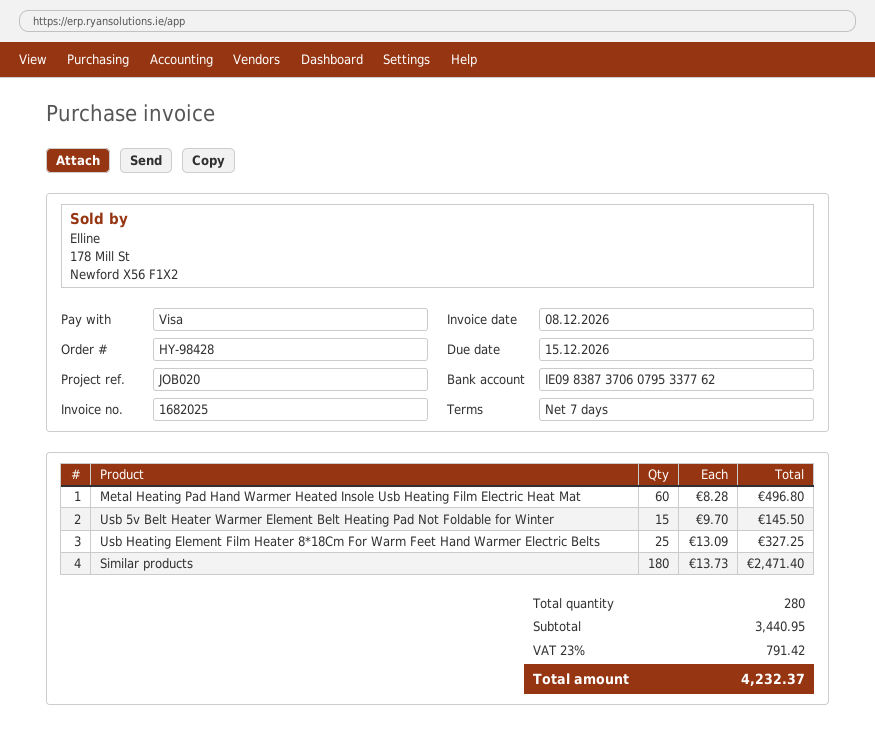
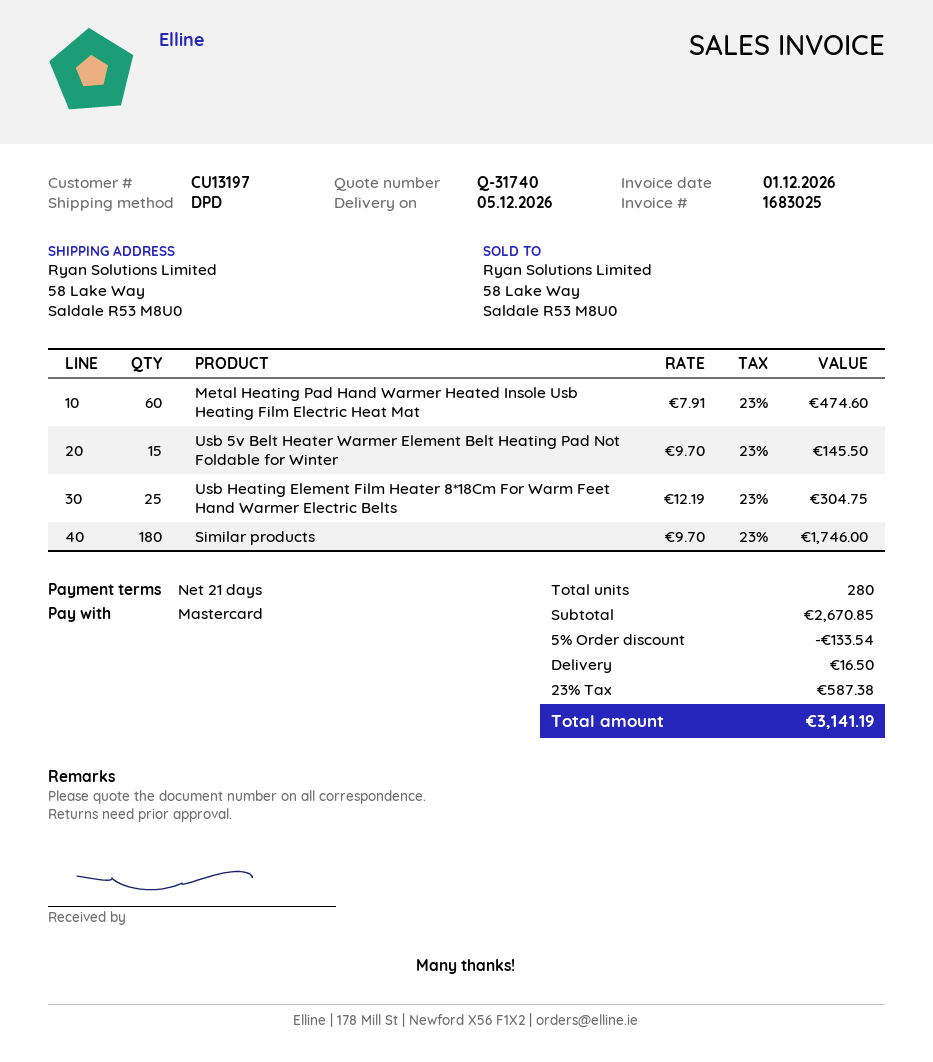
invoice number: 1682025 -> 1683025
invoice date: 2026-12-08 -> 2026-12-01
payment terms: 7 days -> 21 days
payment method: Visa -> Mastercard
Metal Heating Pad Hand Warmer Heated Insole Usb Heating Film Electric Heat Mat: 60 x 8.28 = 496.80 -> 60 x 7.91 = 474.60
Usb Heating Element Film Heater 8*18Cm For Warm Feet Hand Warmer Electric Belts: 25 x 13.09 = 327.25 -> 25 x 12.19 = 304.75
Similar products: 180 x 13.73 = 2471.40 -> 180 x 9.70 = 1746.00
subtotal: 3440.95 -> 2670.85
discount: none -> 5% = 133.54
shipping: none -> 16.50
tax: 23% = 791.42 -> 23% = 587.38
total: 4232.37 -> 3141.19

